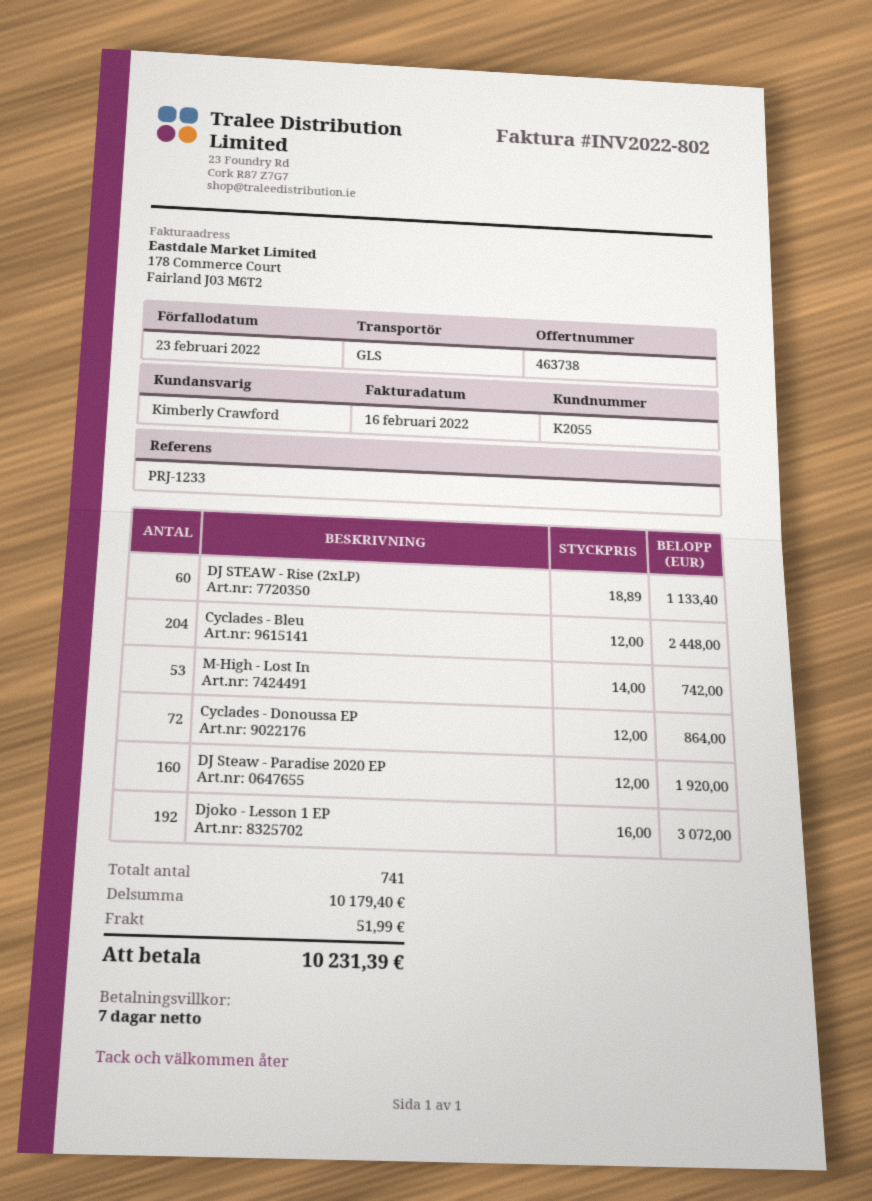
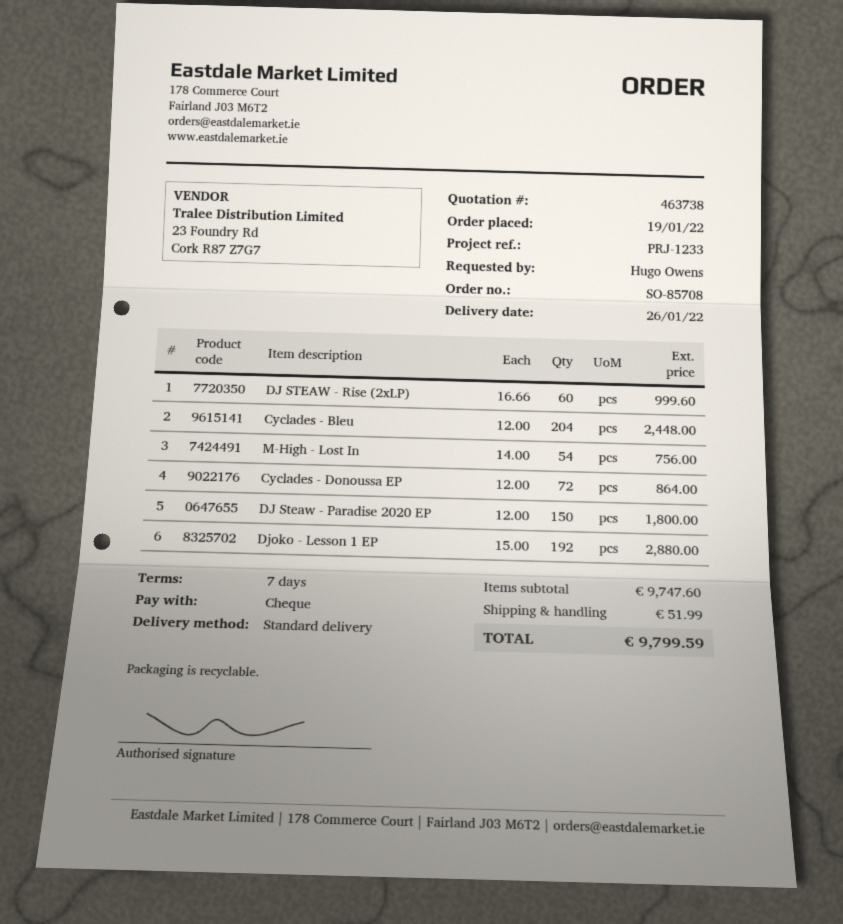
shipping method: GLS -> standard
DJ STEAW - Rise (2xLP): 60 x 18.89 = 1133.40 -> 60 x 16.66 = 999.60
M-High - Lost In: 53 x 14.00 = 742.00 -> 54 x 14.00 = 756.00
DJ Steaw - Paradise 2020 EP: 160 x 12.00 = 1920.00 -> 150 x 12.00 = 1800.00
Djoko - Lesson 1 EP: 192 x 16.00 = 3072.00 -> 192 x 15.00 = 2880.00
subtotal: 10179.40 -> 9747.60
total: 10231.39 -> 9799.59

